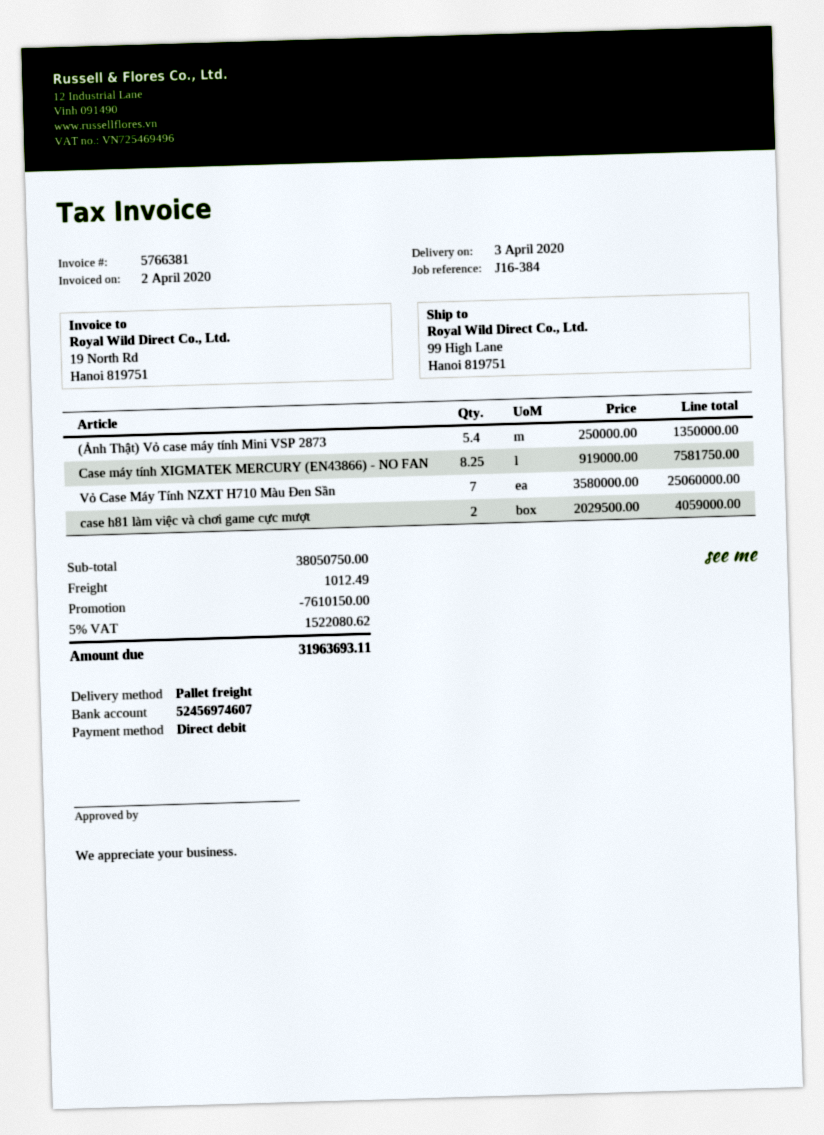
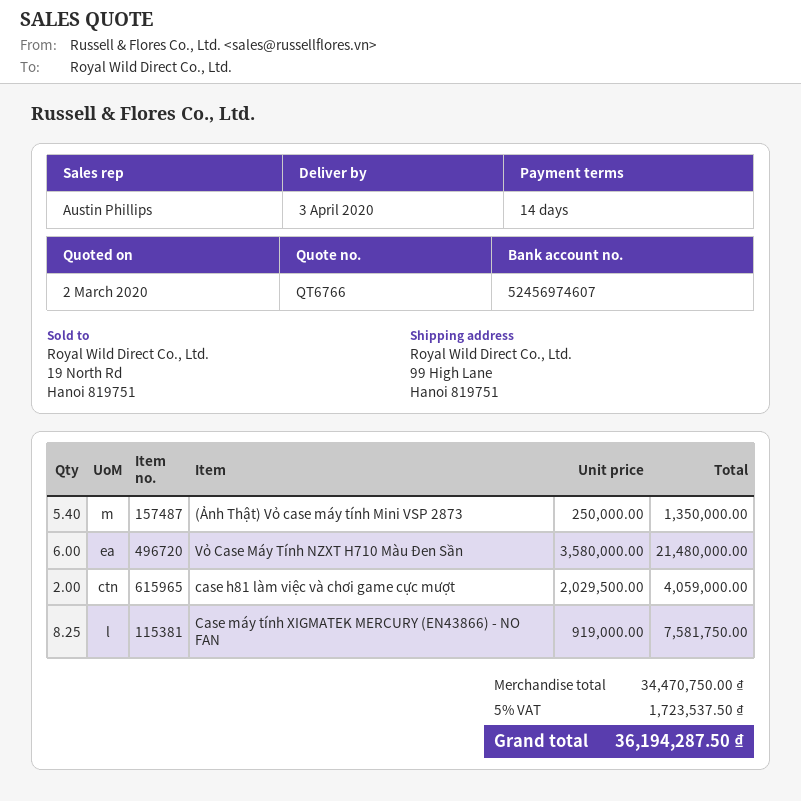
Vỏ Case Máy Tính NZXT H710 Màu Đen Sần: 7 x 3580000.00 = 25060000.00 -> 6 x 3580000.00 = 21480000.00
subtotal: 38050750.00 -> 34470750.00
discount: 7610150.00 -> none
shipping: 1012.49 -> none
tax: 5% = 1522080.62 -> 5% = 1723537.50
total: 31963693.11 -> 36194287.50

